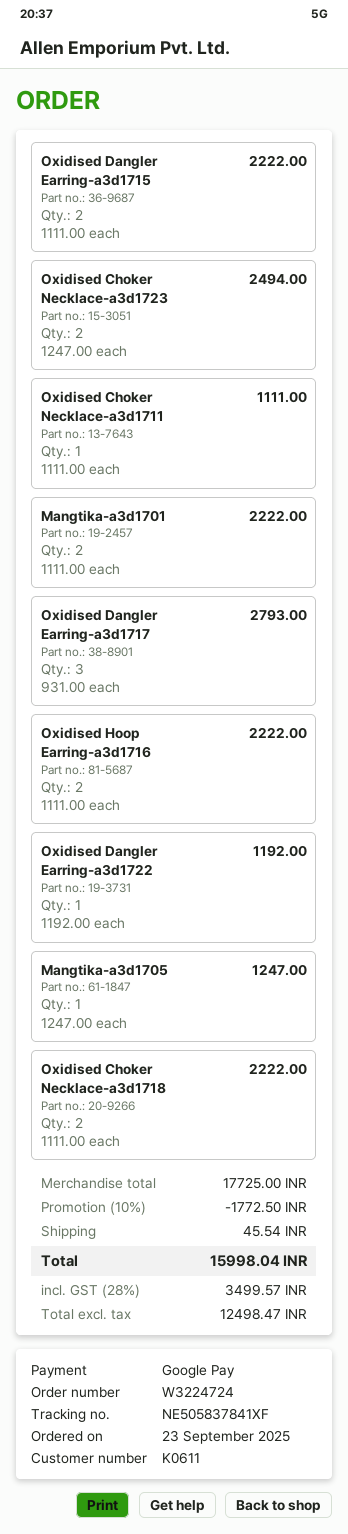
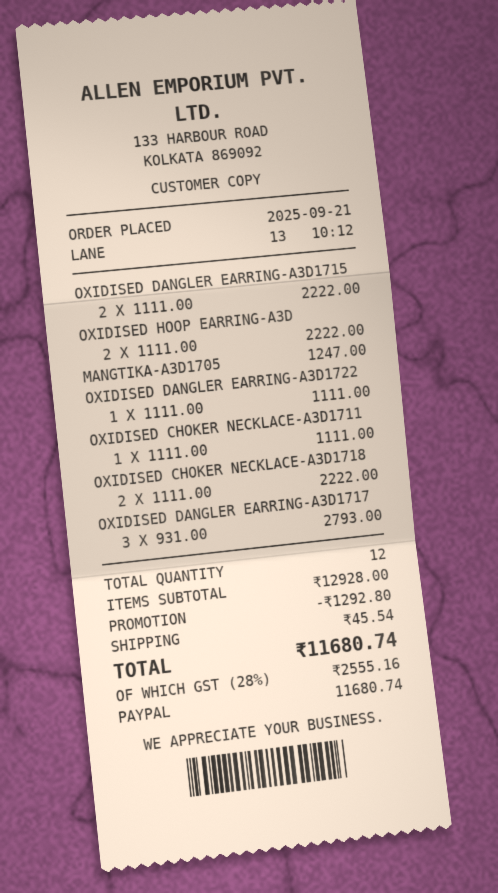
order date: 2025-09-23 -> 2025-09-21
payment method: Google Pay -> PayPal
Oxidised Choker Necklace-a3d1723: 2 x 1247.00 = 2494.00 -> none
Mangtika-a3d1701: 2 x 1111.00 = 2222.00 -> none
Oxidised Dangler Earring-a3d1722: 1 x 1192.00 = 1192.00 -> 1 x 1111.00 = 1111.00
subtotal: 17725.00 -> 12928.00
discount: 1772.50 -> 1292.80
tax: 28% = 3499.57 -> 28% = 2555.16
total: 15998.04 -> 11680.74

